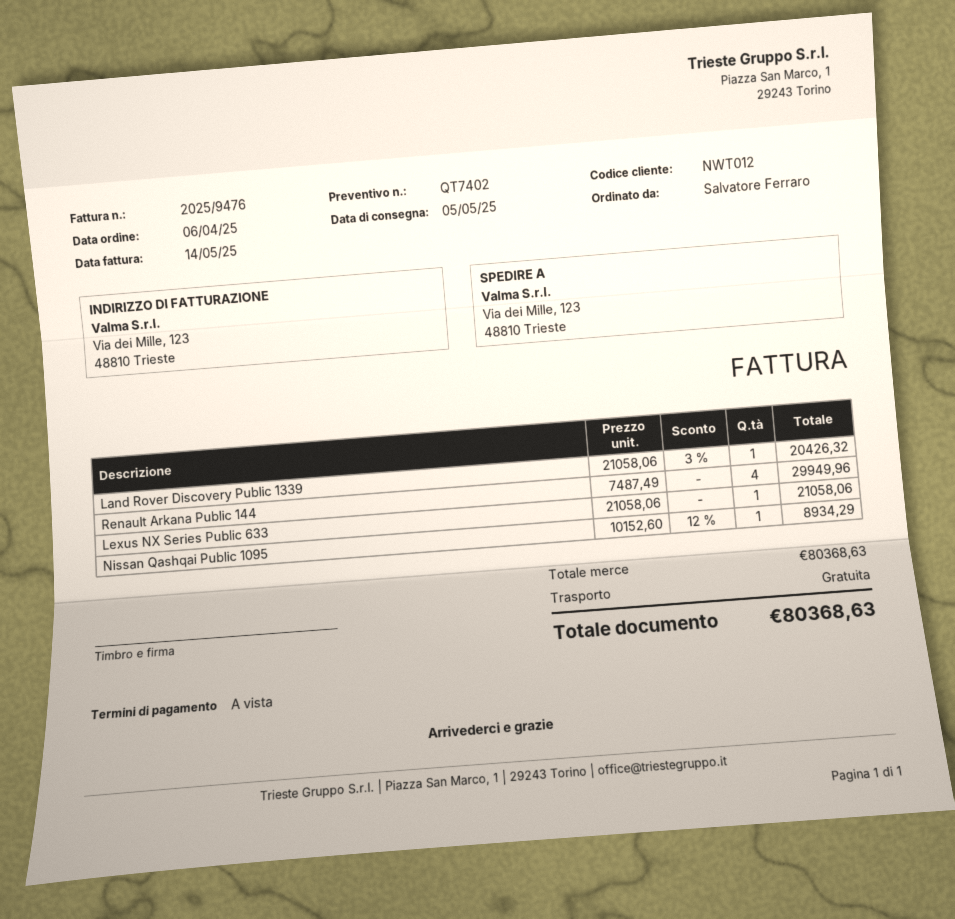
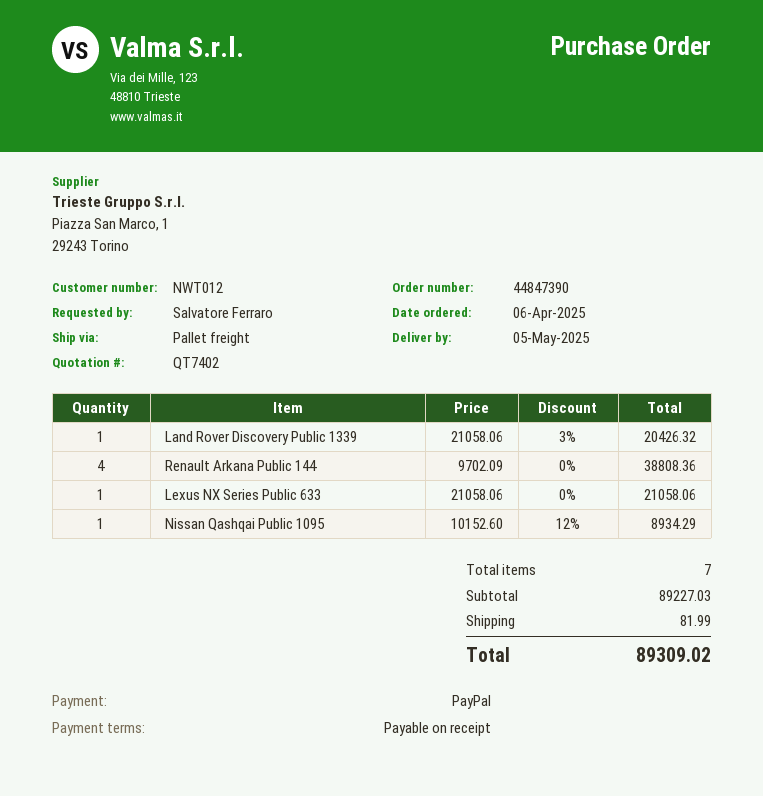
Renault Arkana Public 144: 4 x 7487.49 = 29949.96 -> 4 x 9702.09 = 38808.36
subtotal: 80368.63 -> 89227.03
shipping: 0.00 -> 81.99
total: 80368.63 -> 89309.02

